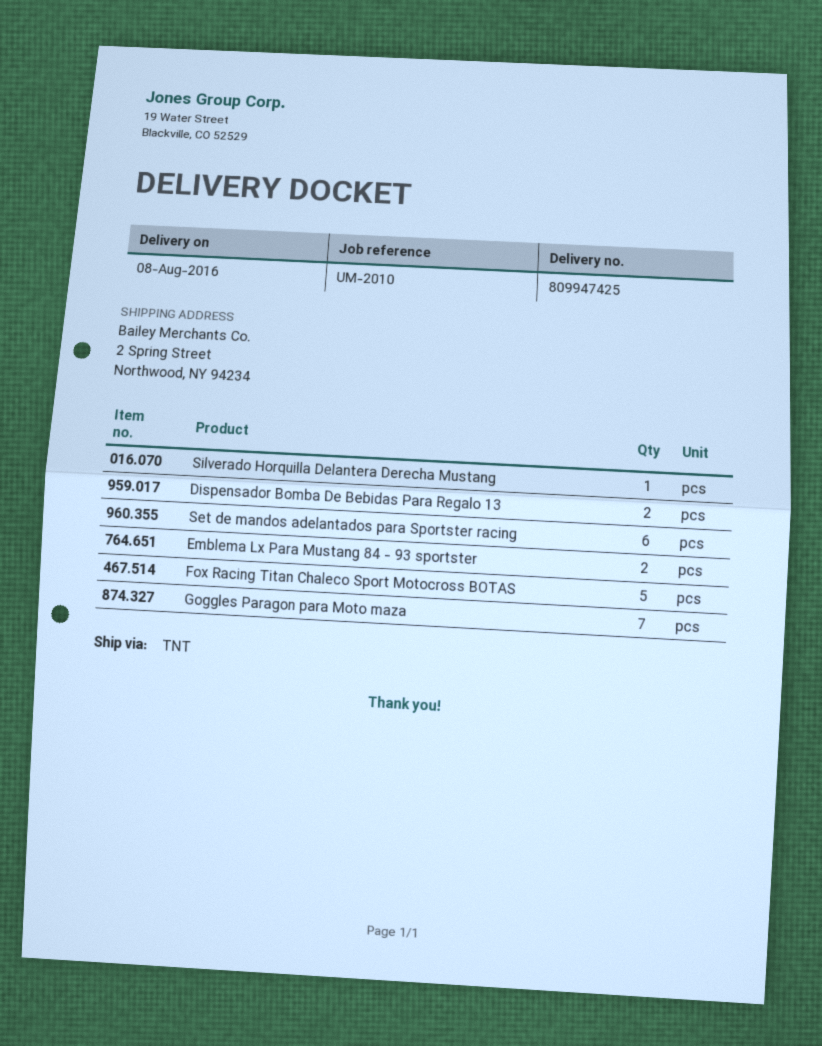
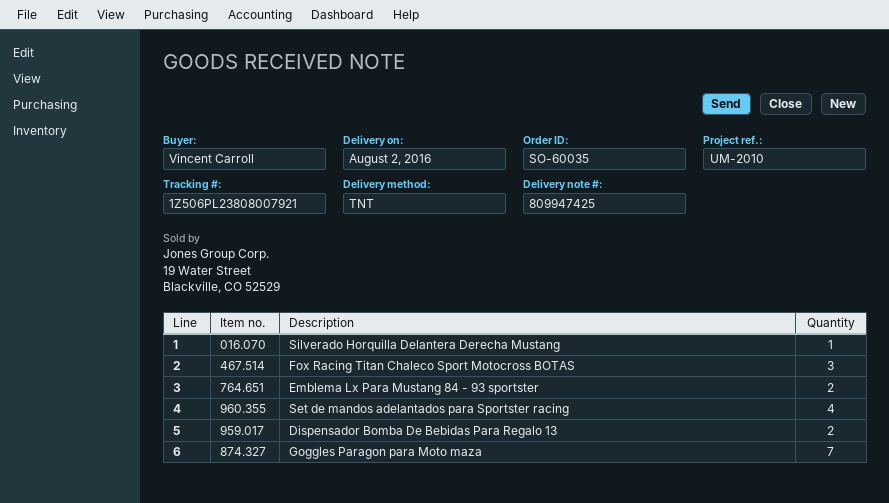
delivery date: 2016-08-08 -> 2016-08-02
Set de mandos adelantados para Sportster racing: 6 -> 4
Fox Racing Titan Chaleco Sport Motocross BOTAS: 5 -> 3

